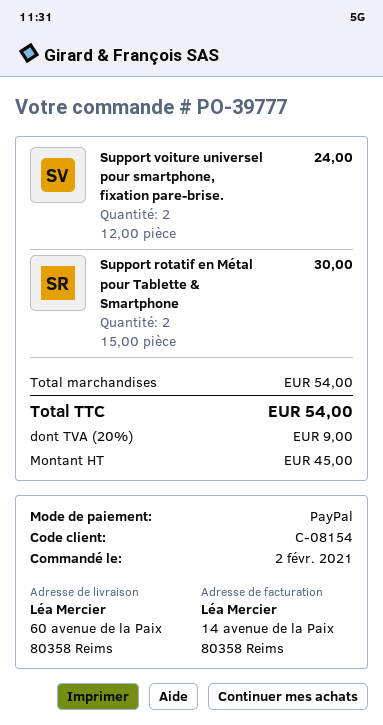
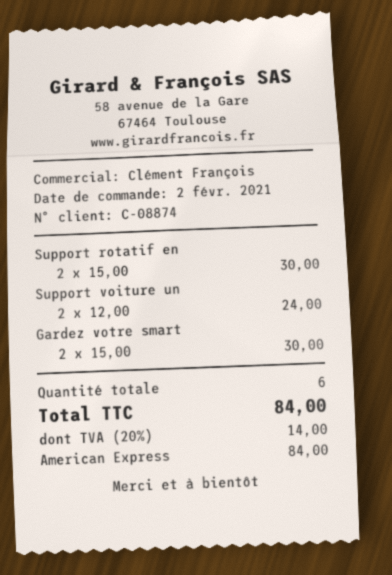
customer number: C-08154 -> C-08874
payment method: PayPal -> American Express
Gardez votre smart: none -> 2 x 15.00 = 30.00
tax: 20% = 9.00 -> 20% = 14.00
total: 54.00 -> 84.00

